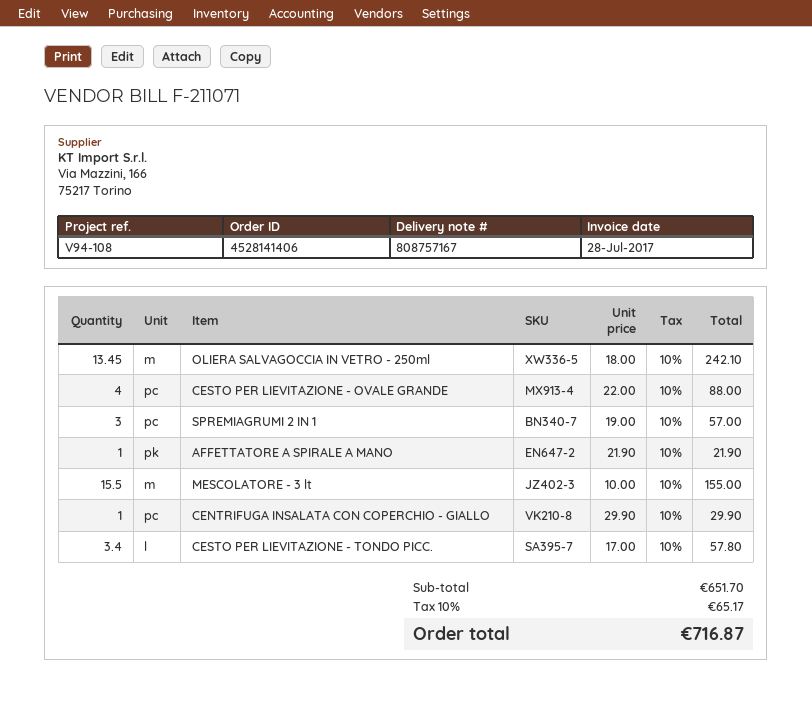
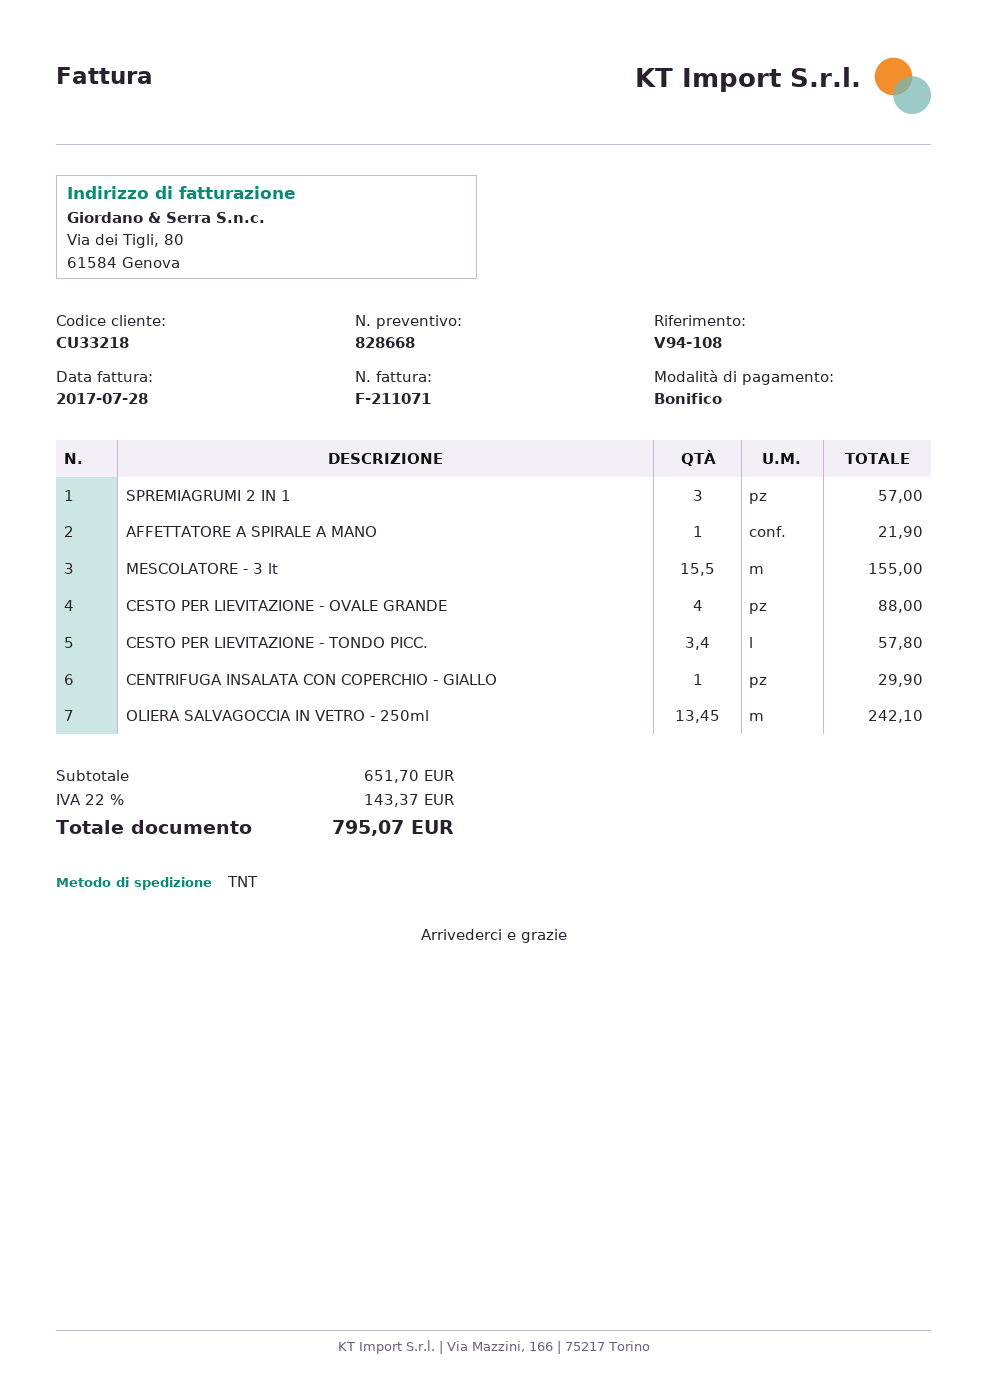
tax: 10% = 65.17 -> 22% = 143.37
total: 716.87 -> 795.07

